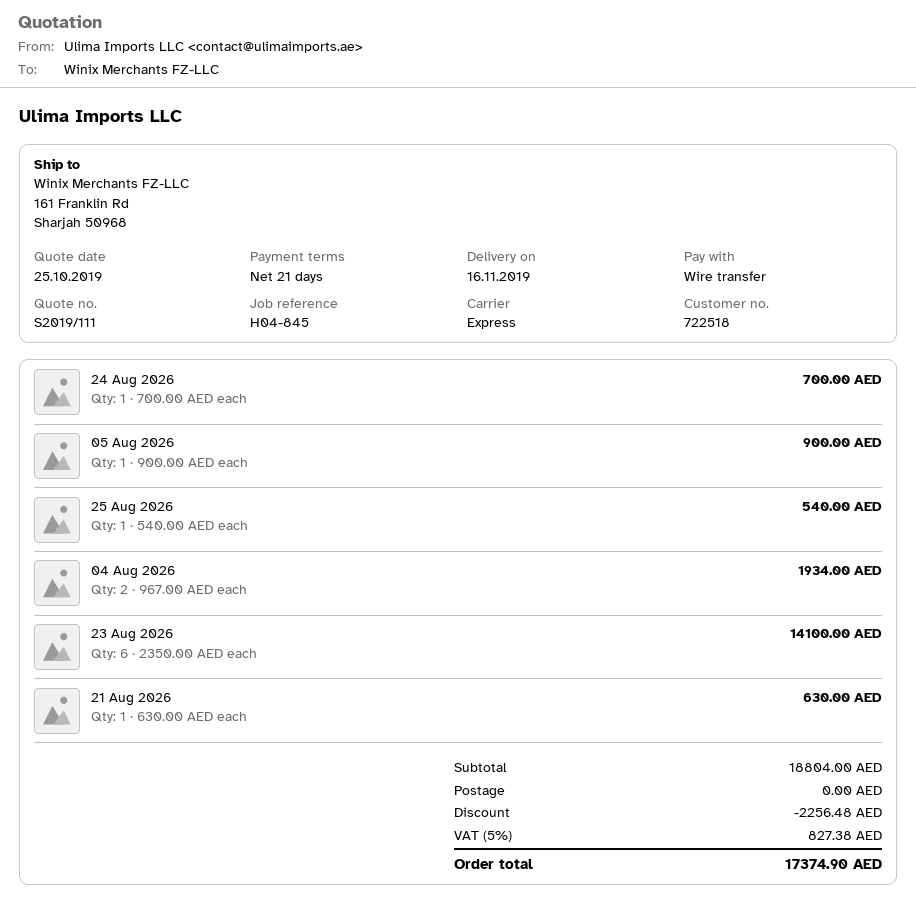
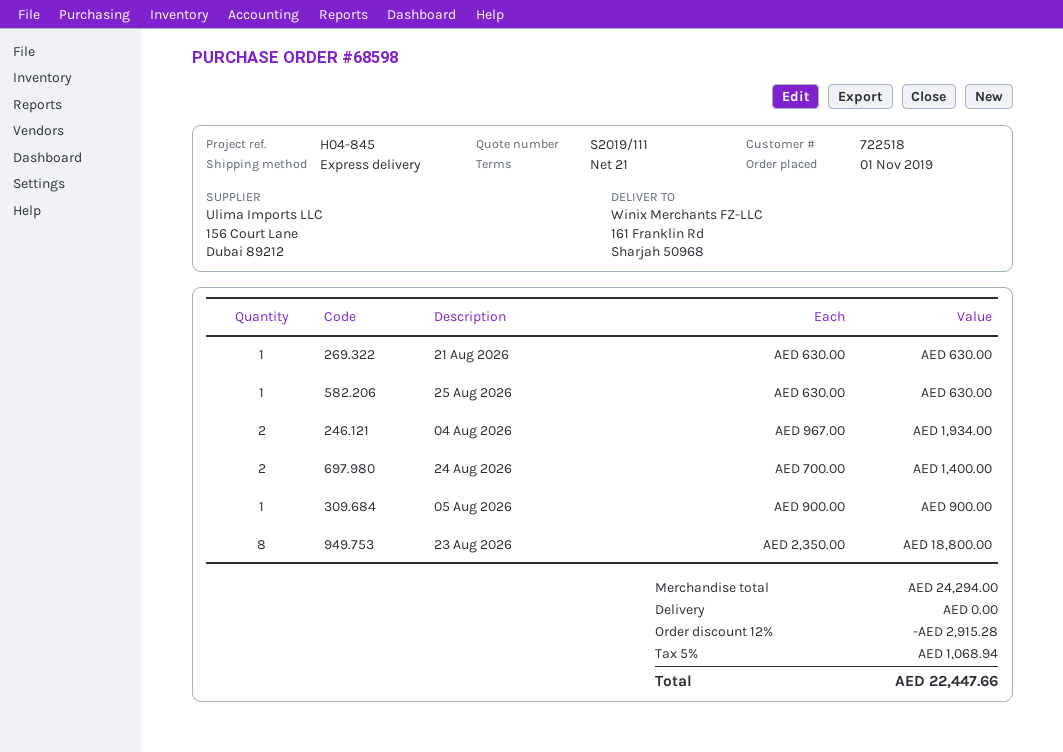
24 Aug 2026: 1 x 700.00 = 700.00 -> 2 x 700.00 = 1400.00
25 Aug 2026: 1 x 540.00 = 540.00 -> 1 x 630.00 = 630.00
23 Aug 2026: 6 x 2350.00 = 14100.00 -> 8 x 2350.00 = 18800.00
subtotal: 18804.00 -> 24294.00
discount: 2256.48 -> 2915.28
tax: 5% = 827.38 -> 5% = 1068.94
total: 17374.90 -> 22447.66

